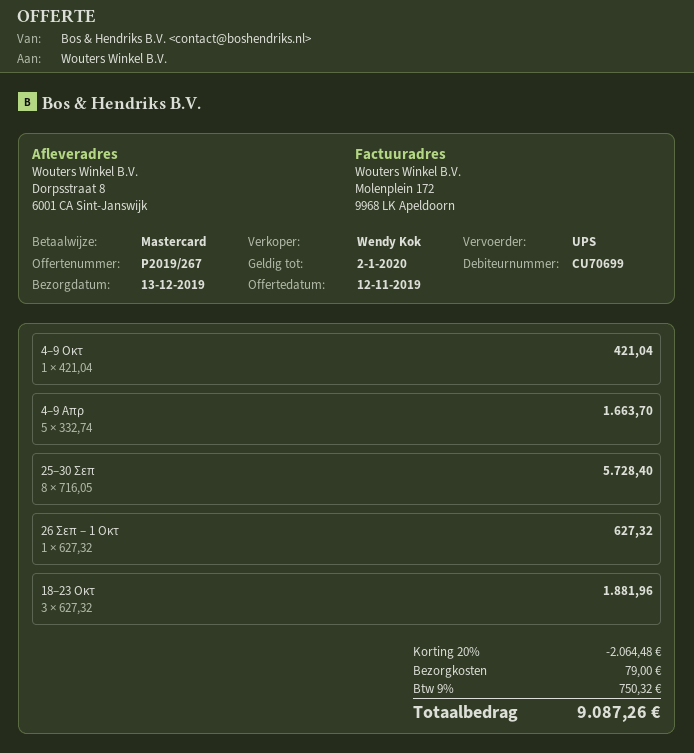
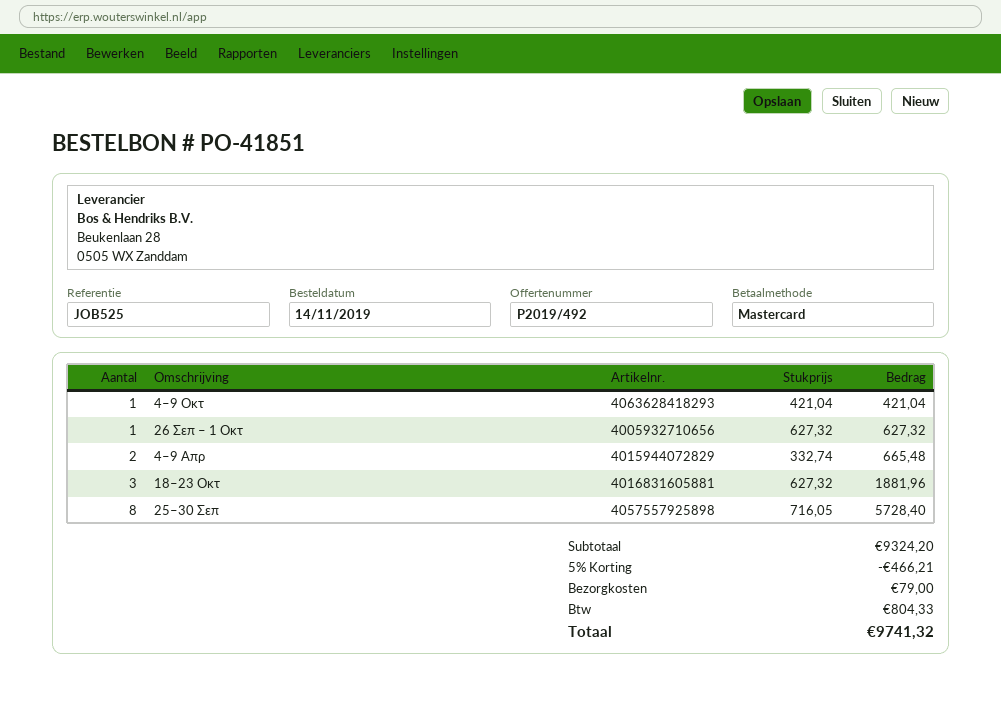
quote number: P2019/267 -> P2019/492
4–9 Απρ: 5 x 332.74 = 1663.70 -> 2 x 332.74 = 665.48
discount: 20% = 2064.48 -> 5% = 466.21
tax: 750.32 -> 804.33
total: 9087.26 -> 9741.32

